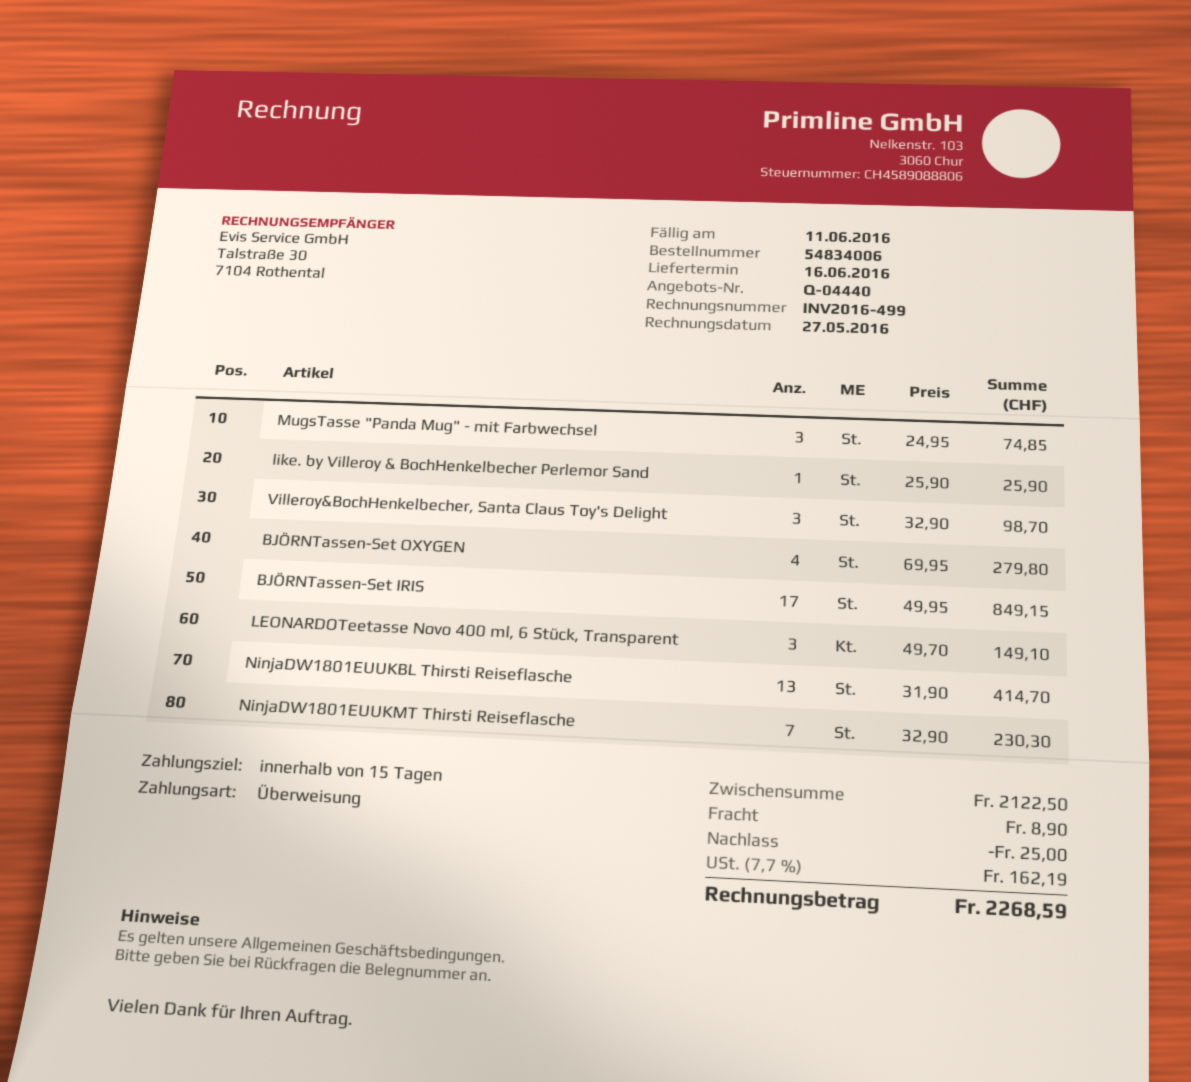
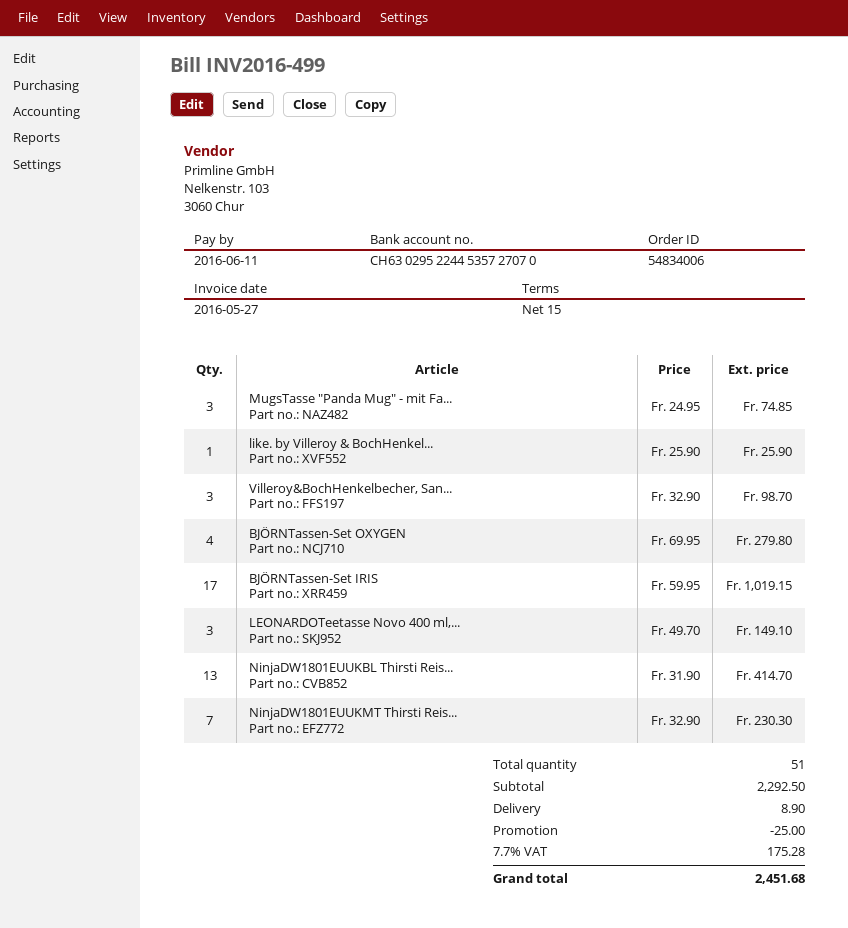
BJÖRNTassen-Set IRIS: 17 x 49.95 = 849.15 -> 17 x 59.95 = 1019.15
subtotal: 2122.50 -> 2292.50
tax: 7.7% = 162.19 -> 7.7% = 175.28
total: 2268.59 -> 2451.68

